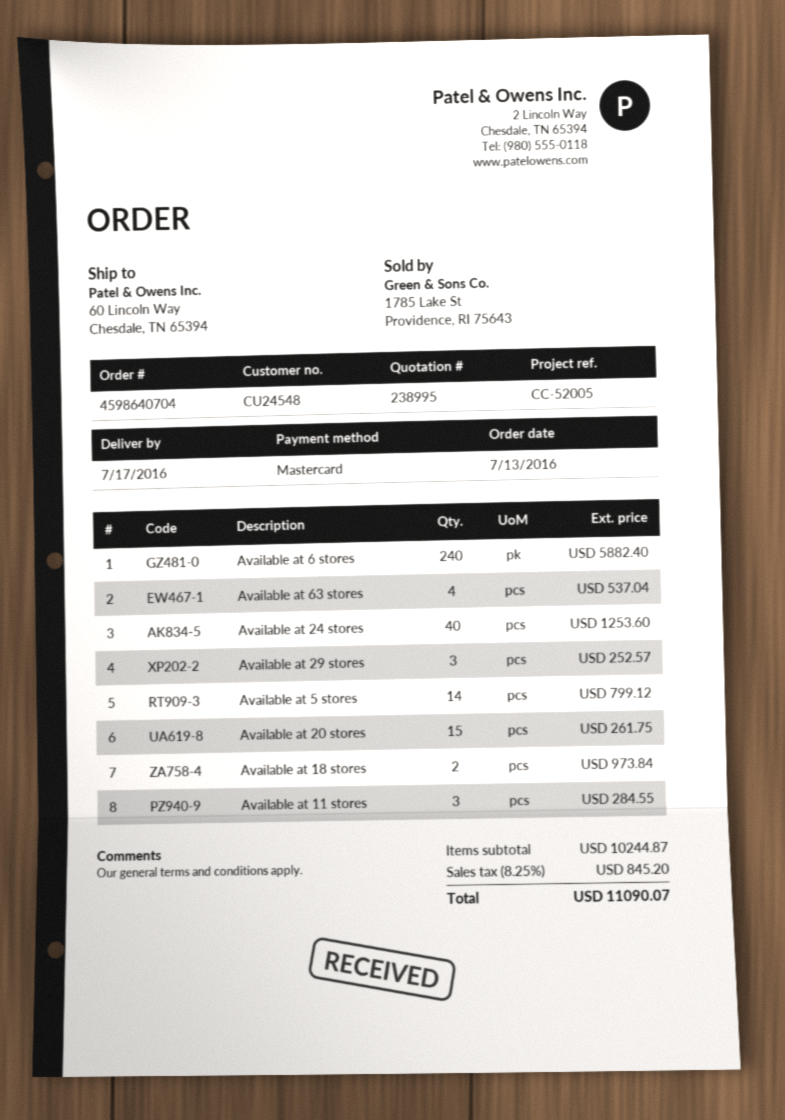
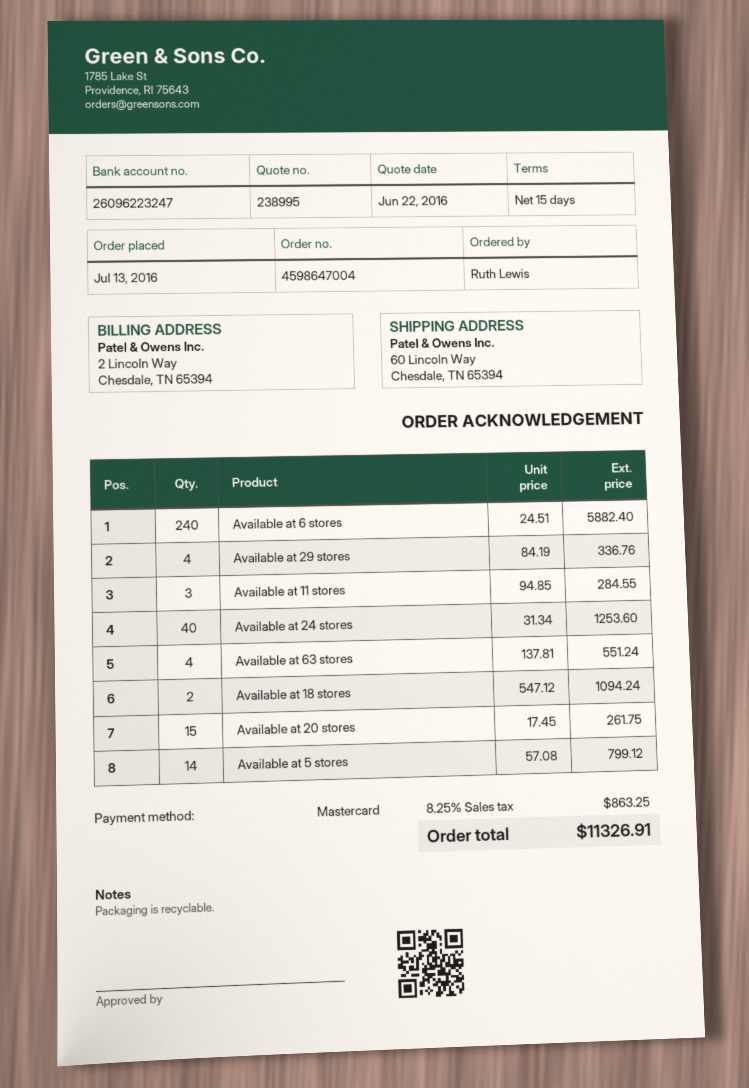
order number: 4598640704 -> 4598647004
Available at 63 stores: 4 for 537.04 -> 4 for 551.24
Available at 29 stores: 3 for 252.57 -> 4 for 336.76
Available at 18 stores: 2 for 973.84 -> 2 for 1094.24
tax: 8.25% = 845.20 -> 8.25% = 863.25
total: 11090.07 -> 11326.91

